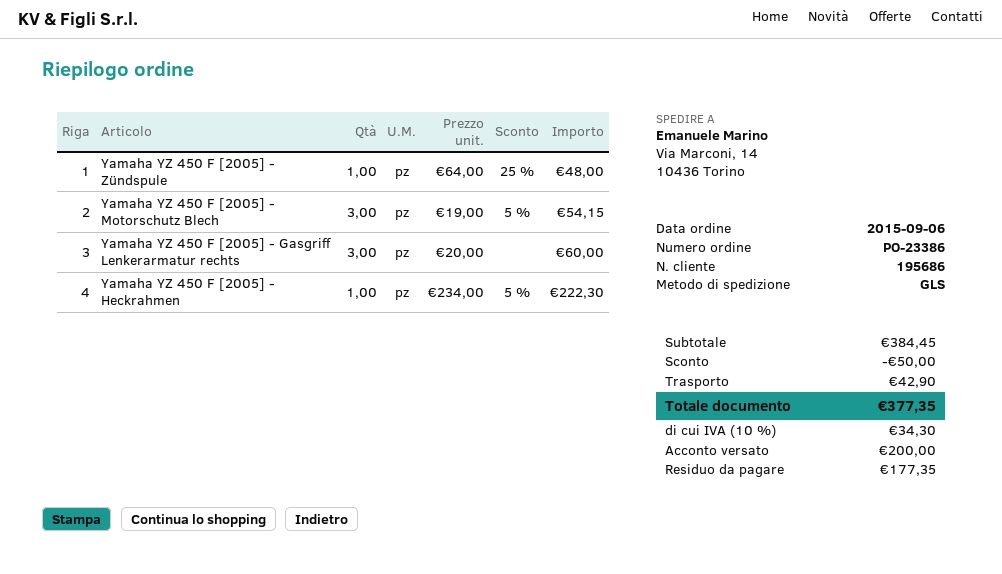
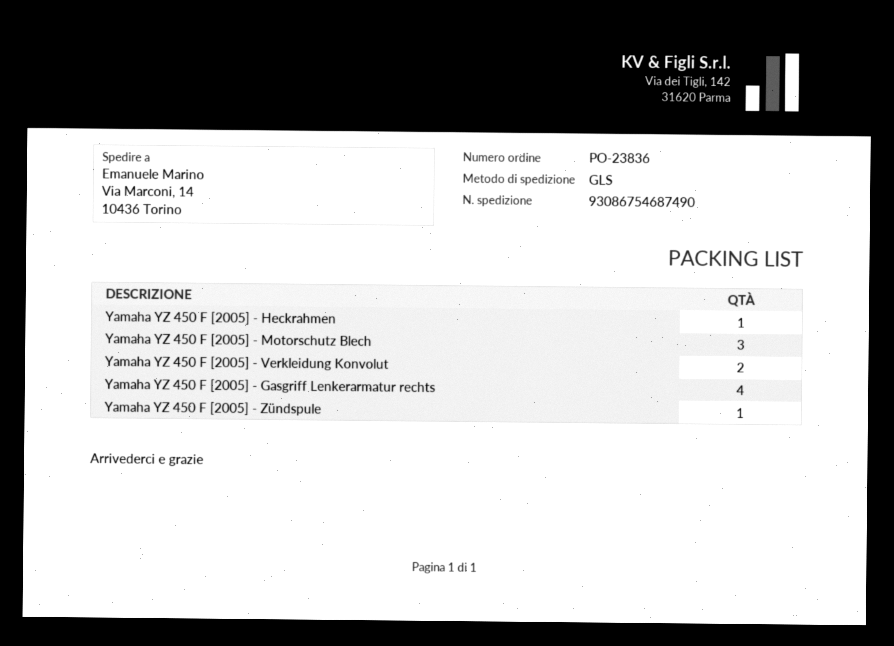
order number: PO-23386 -> PO-23836
Yamaha YZ 450 F [2005] - Gasgriff Lenkerarmatur rechts: 3 -> 4
Yamaha YZ 450 F [2005] - Verkleidung Konvolut: none -> 2

